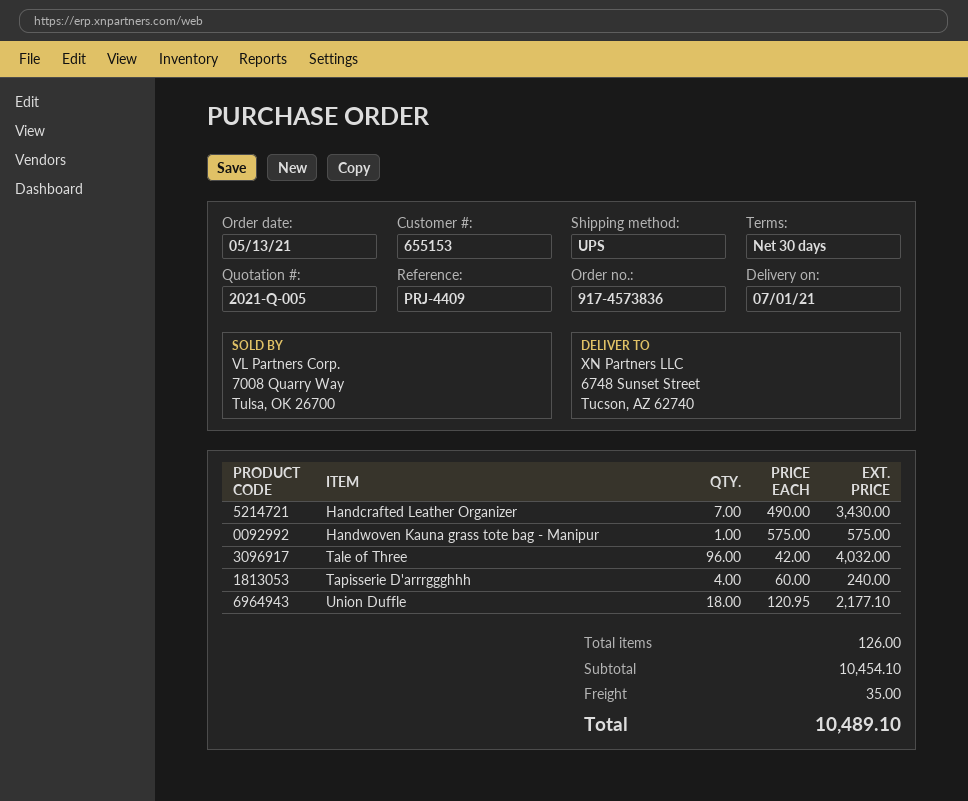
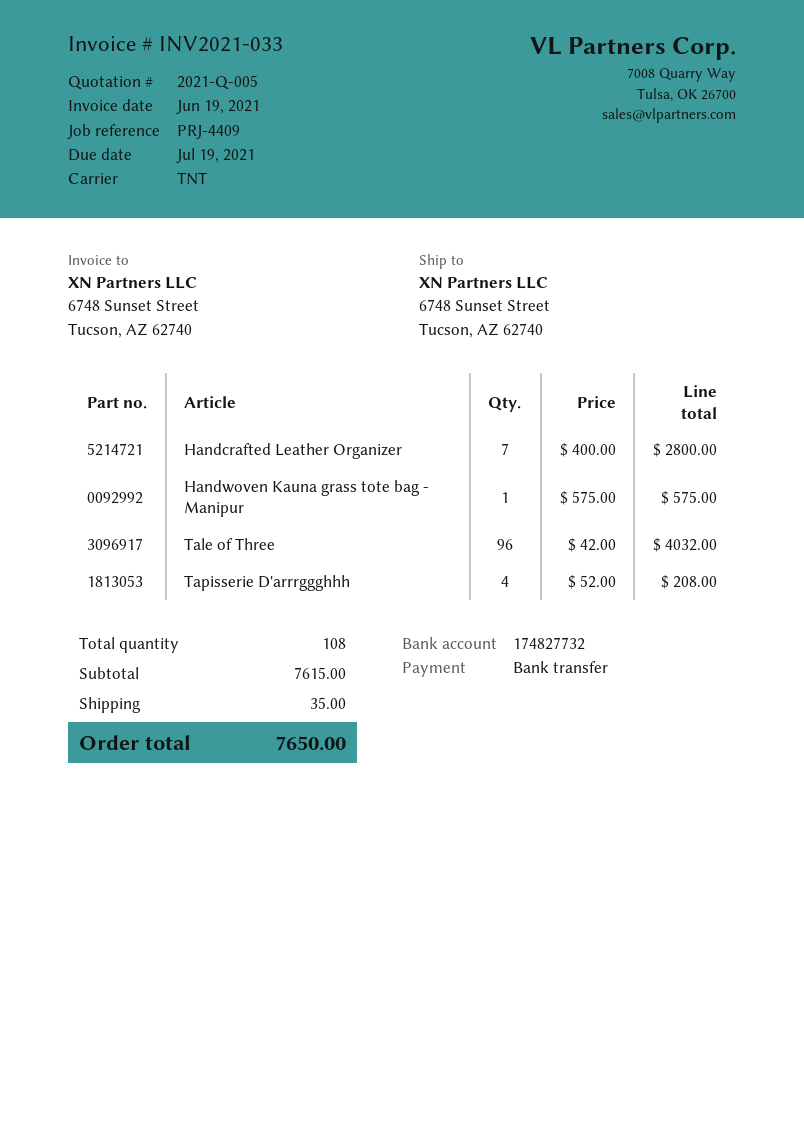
shipping method: UPS -> TNT
Handcrafted Leather Organizer: 7 x 490.00 = 3430.00 -> 7 x 400.00 = 2800.00
Tapisserie D'arrrggghhh: 4 x 60.00 = 240.00 -> 4 x 52.00 = 208.00
Union Duffle: 18 x 120.95 = 2177.10 -> none
total quantity: 126 -> 108
subtotal: 10454.10 -> 7615.00
total: 10489.10 -> 7650.00

